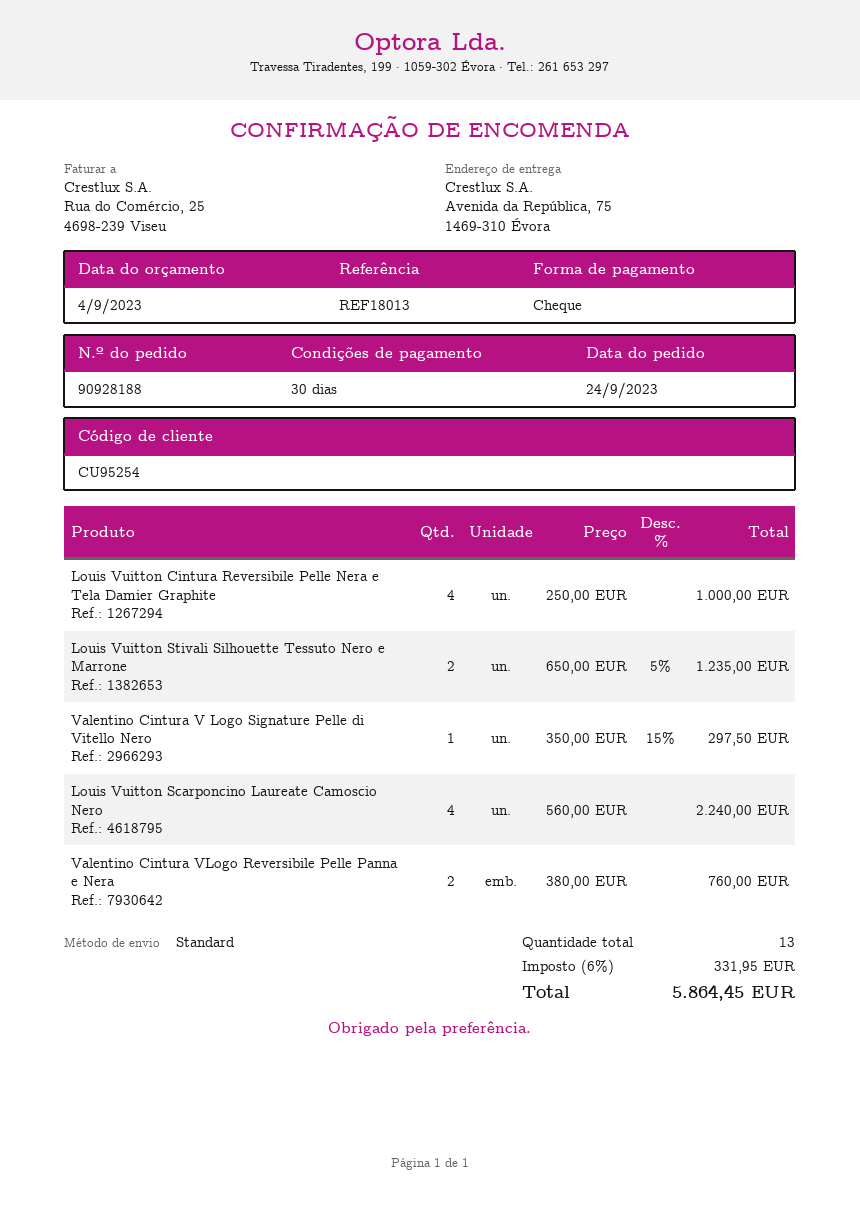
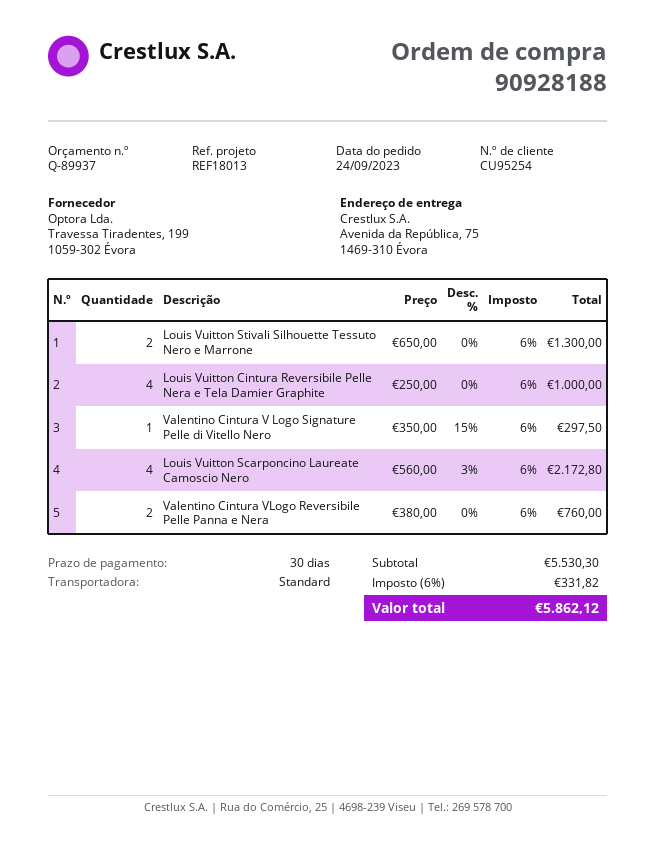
Louis Vuitton Stivali Silhouette Tessuto Nero e Marrone: 2 x 650.00 - 5% = 1235.00 -> 2 x 650.00 = 1300.00
Louis Vuitton Scarponcino Laureate Camoscio Nero: 4 x 560.00 = 2240.00 -> 4 x 560.00 - 3% = 2172.80
tax: 6% = 331.95 -> 6% = 331.82
total: 5864.45 -> 5862.12

